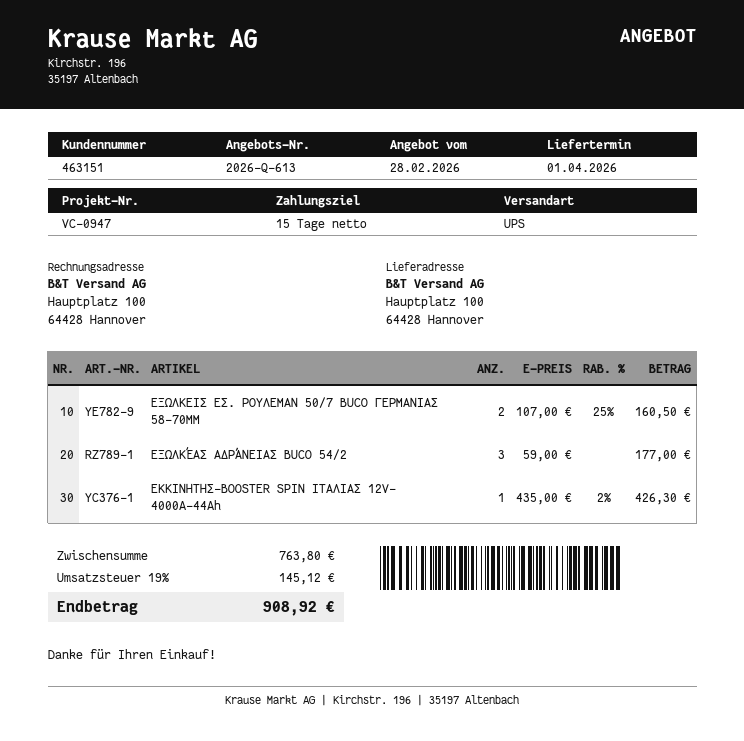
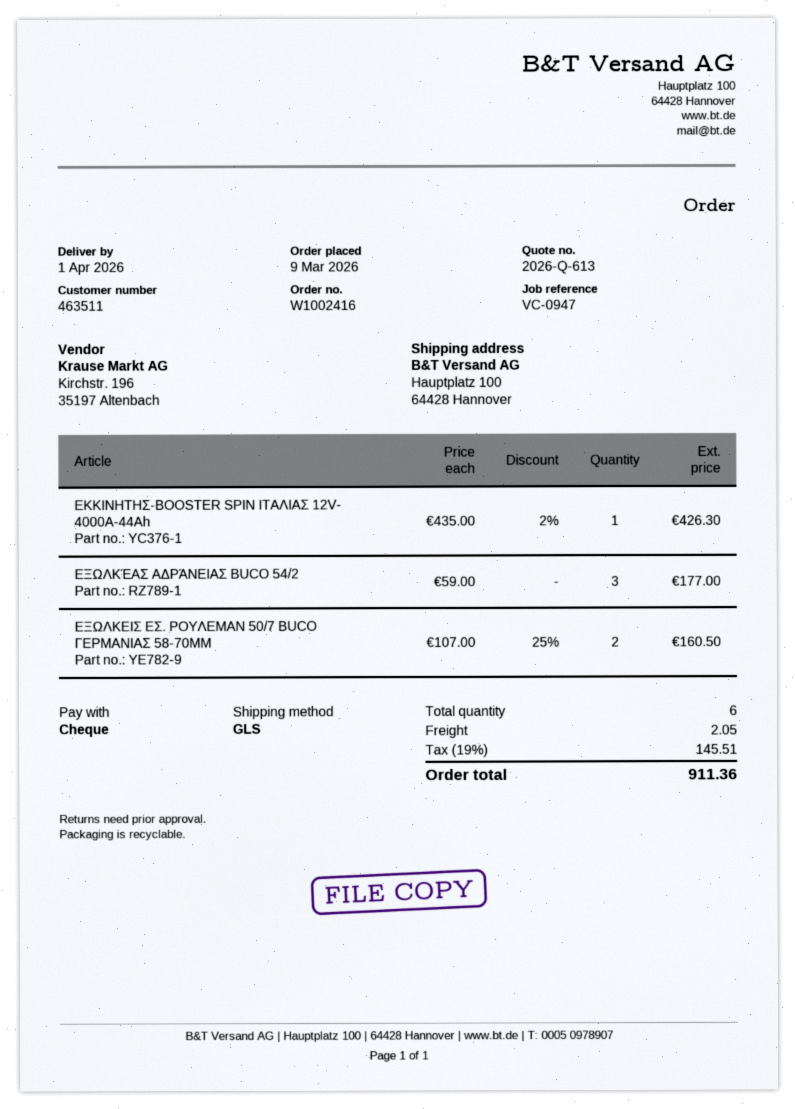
customer number: 463151 -> 463511
shipping method: UPS -> GLS
shipping: none -> 2.05
tax: 19% = 145.12 -> 19% = 145.51
total: 908.92 -> 911.36

